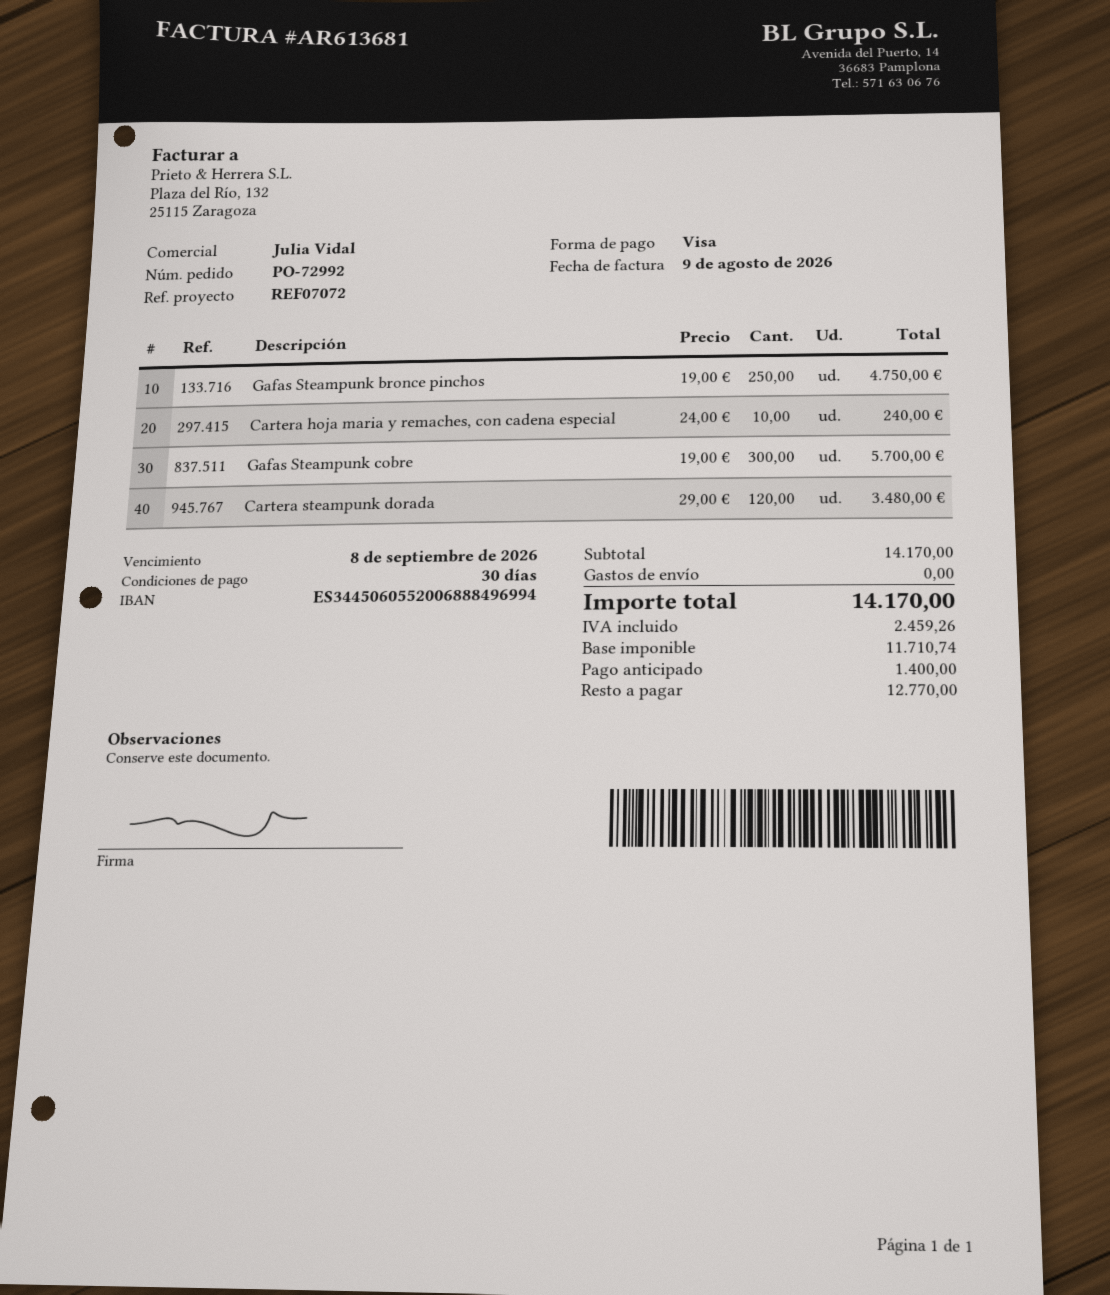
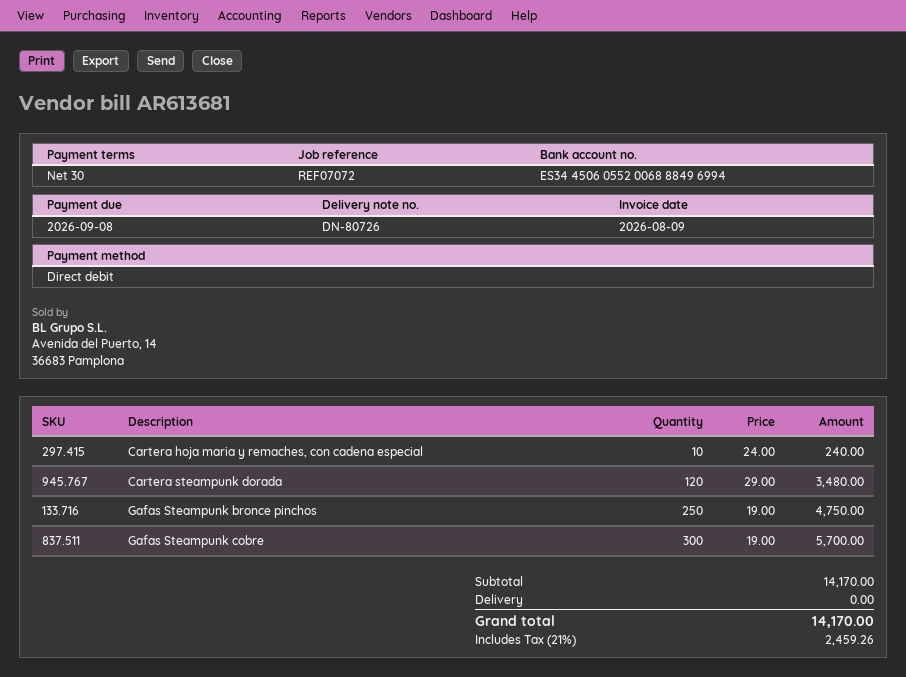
payment method: Visa -> direct debit

